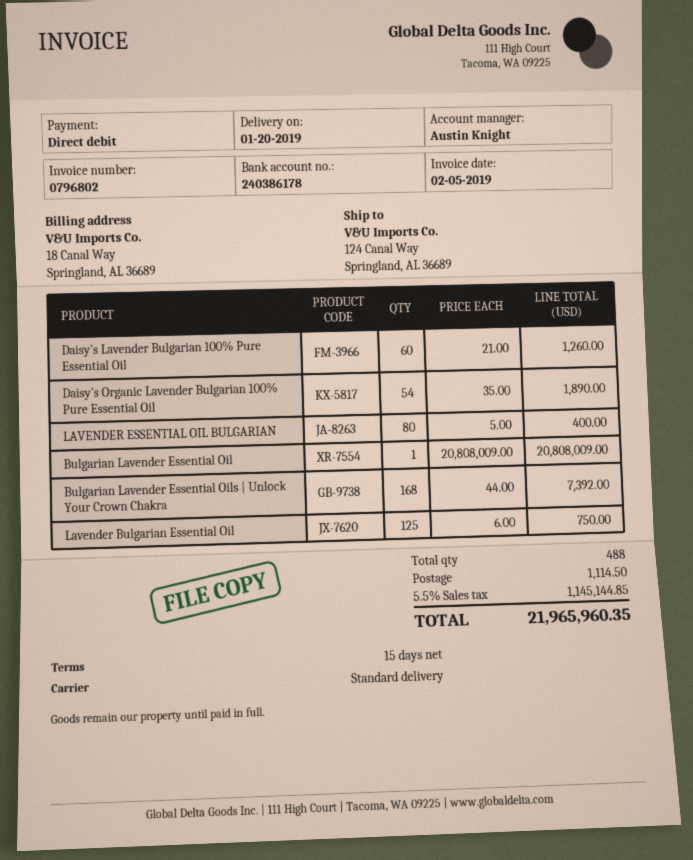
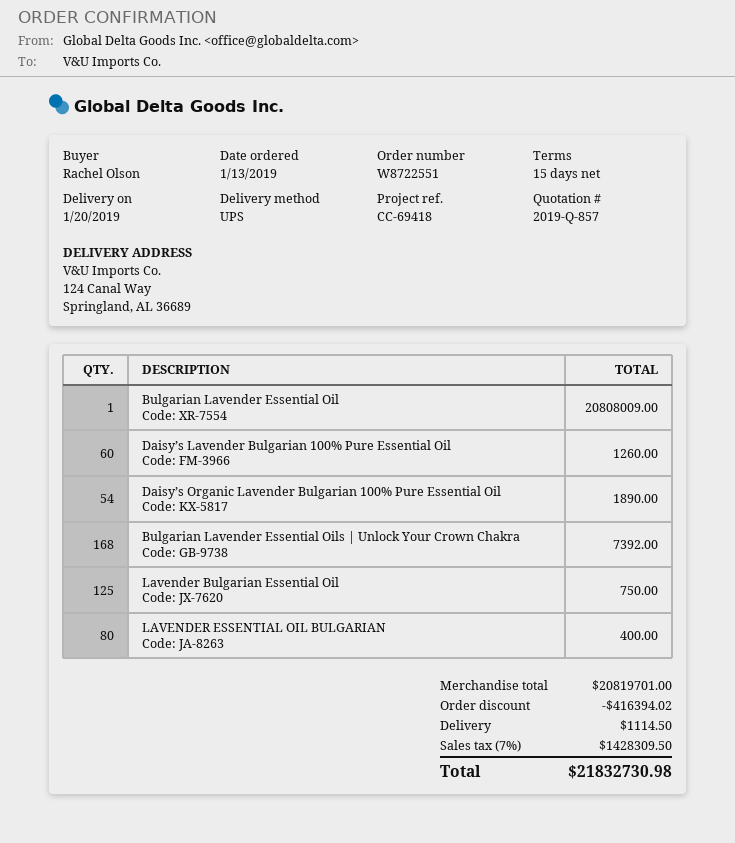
shipping method: standard -> UPS
discount: none -> 416394.02
tax: 5.5% = 1145144.85 -> 7% = 1428309.50
total: 21965960.35 -> 21832730.98

